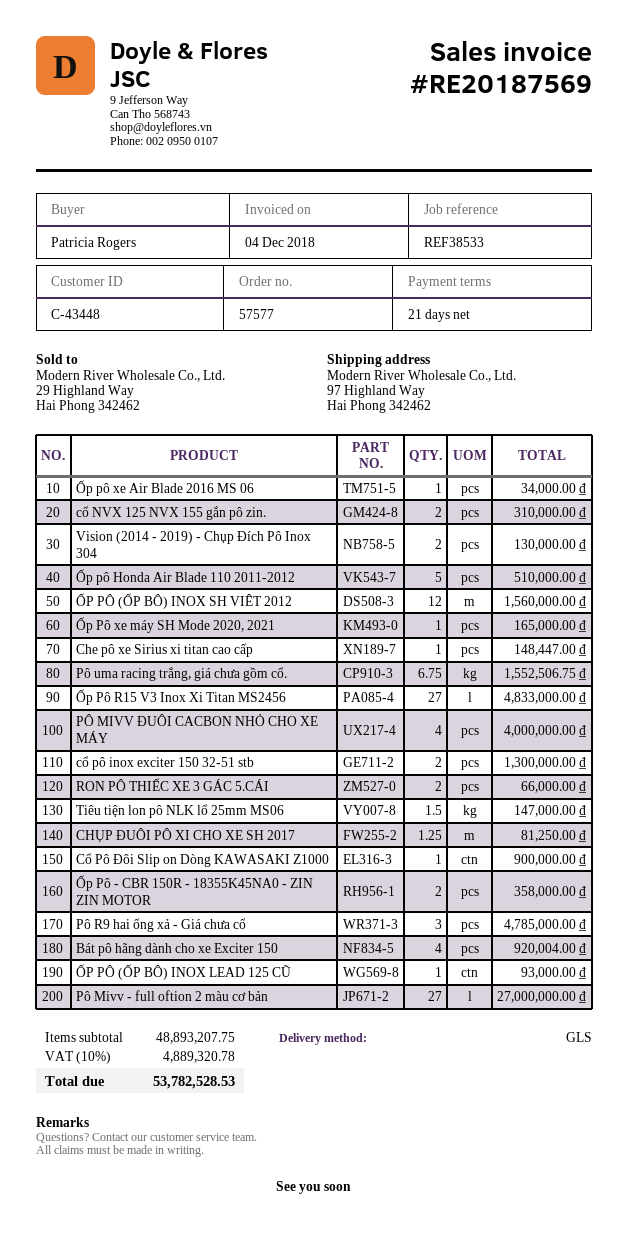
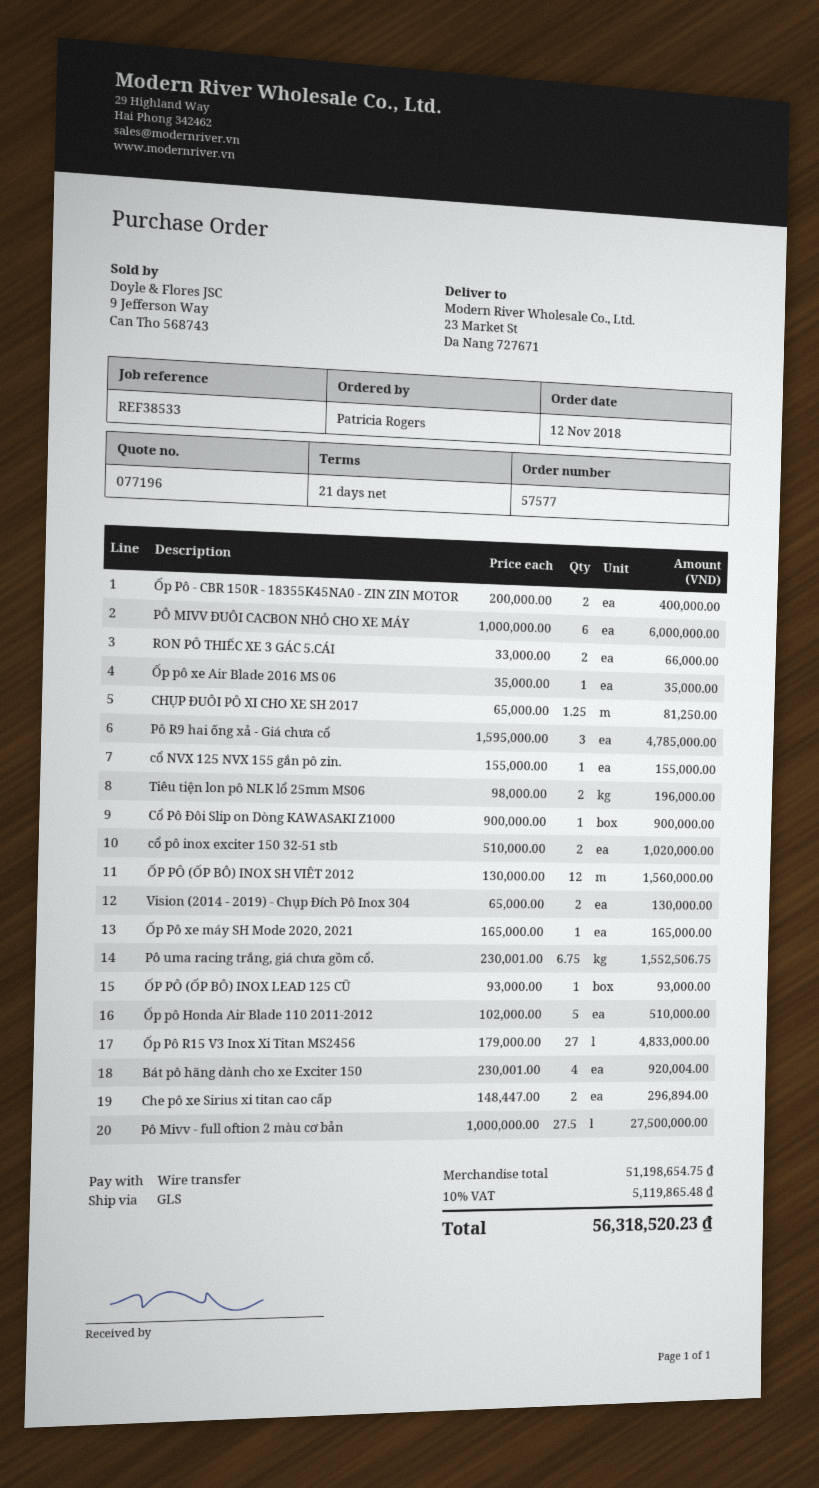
ship to: 97 Highland Way, Hai Phong 342462 -> 23 Market St, Da Nang 727671
Ốp pô xe Air Blade 2016 MS 06: 1 for 34000.00 -> 1 for 35000.00
cổ NVX 125 NVX 155 gắn pô zin.: 2 for 310000.00 -> 1 for 155000.00
Che pô xe Sirius xi titan cao cấp: 1 for 148447.00 -> 2 for 296894.00
PÔ MIVV ĐUÔI CACBON NHỎ CHO XE MÁY: 4 for 4000000.00 -> 6 for 6000000.00
cổ pô inox exciter 150 32-51 stb: 2 for 1300000.00 -> 2 for 1020000.00
Tiêu tiện lon pô NLK lổ 25mm MS06: 1.5 for 147000.00 -> 2 for 196000.00
Ốp Pô - CBR 150R - 18355K45NA0 - ZIN ZIN MOTOR: 2 for 358000.00 -> 2 for 400000.00
Pô Mivv - full oftion 2 màu cơ bản: 27 for 27000000.00 -> 27.5 for 27500000.00
subtotal: 48893207.75 -> 51198654.75
tax: 10% = 4889320.78 -> 10% = 5119865.48
total: 53782528.53 -> 56318520.23

